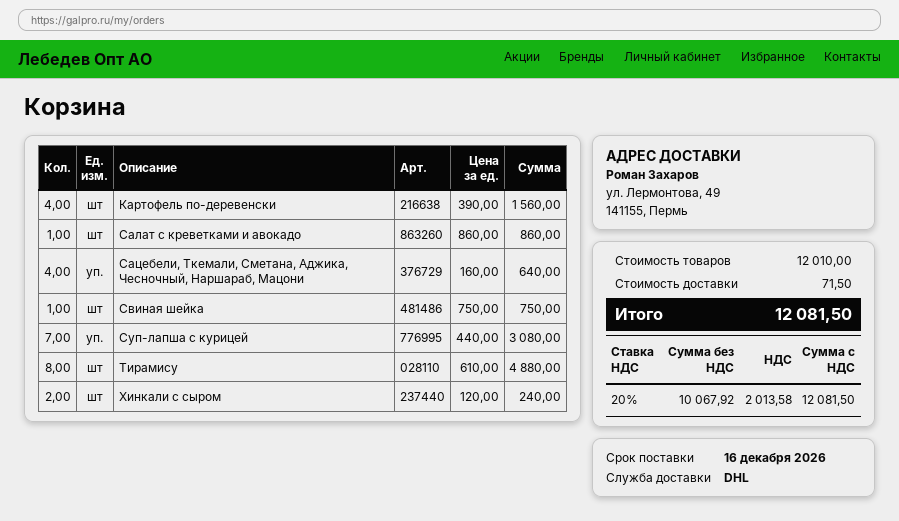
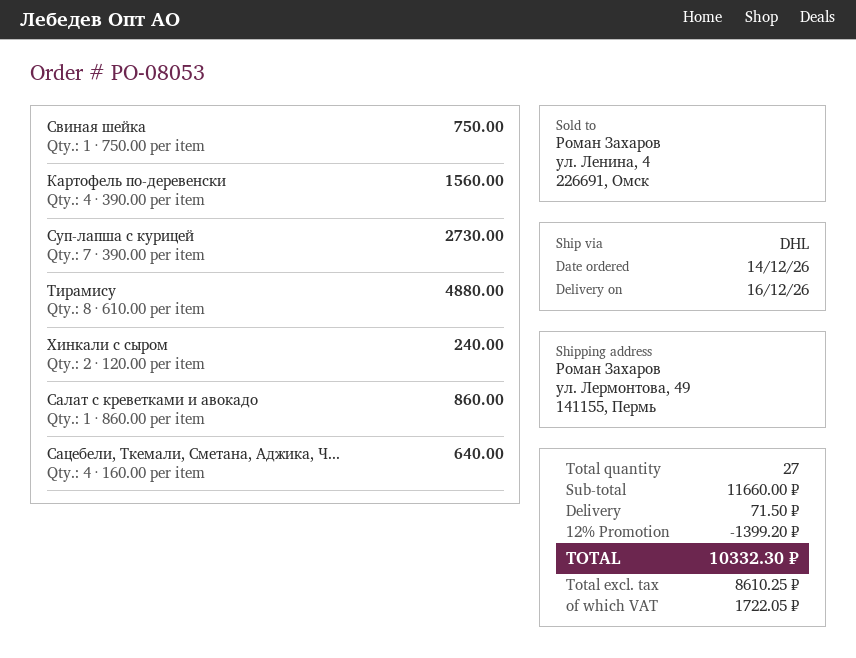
Суп-лапша с курицей: 7 x 440.00 = 3080.00 -> 7 x 390.00 = 2730.00
subtotal: 12010.00 -> 11660.00
discount: none -> 12% = 1399.20
net: 10067.92 -> 8610.25
tax: 2013.58 -> 1722.05
total: 12081.50 -> 10332.30

